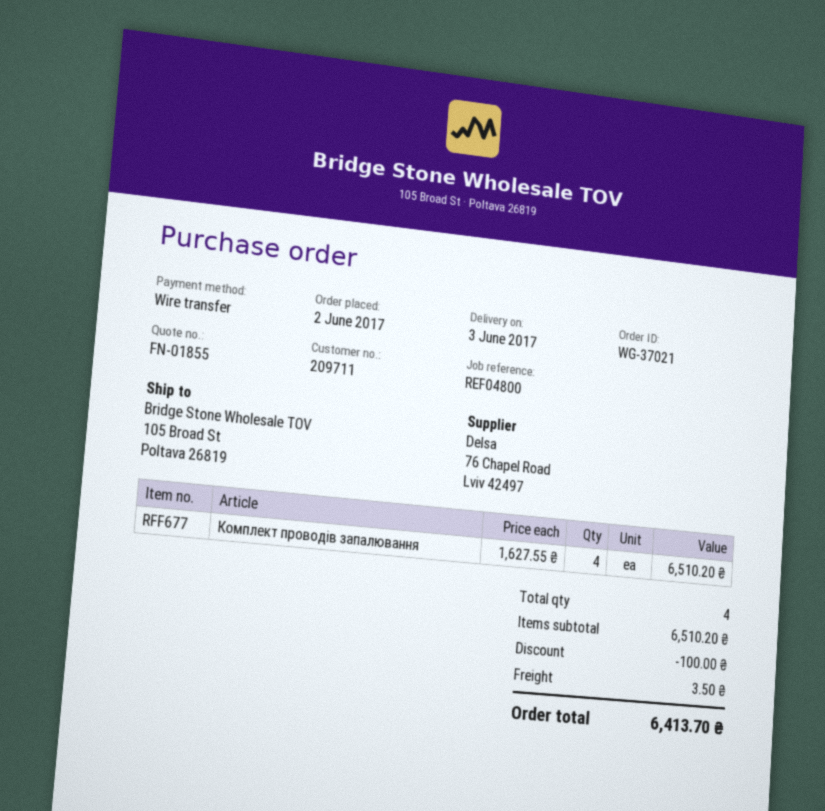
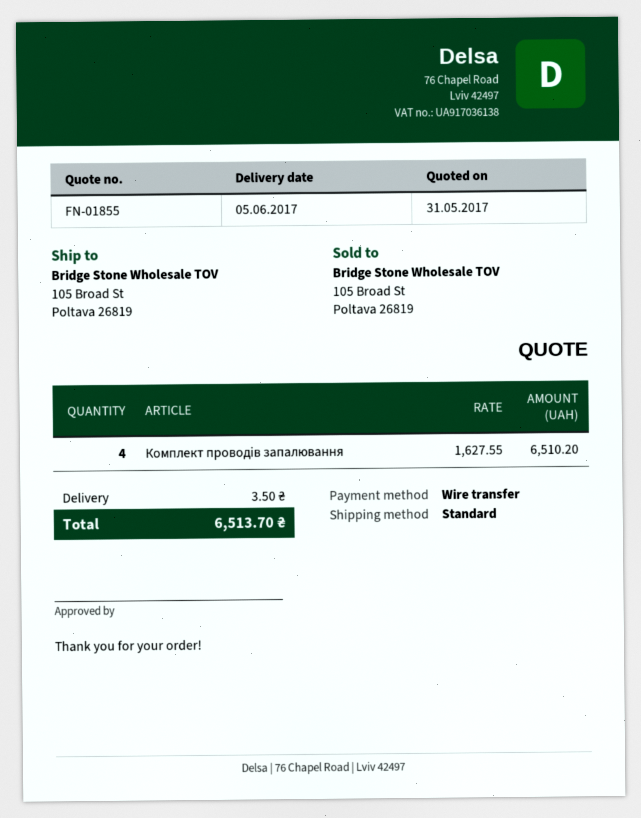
delivery date: 2017-06-03 -> 2017-06-05
discount: 100.00 -> none
total: 6413.70 -> 6513.70

